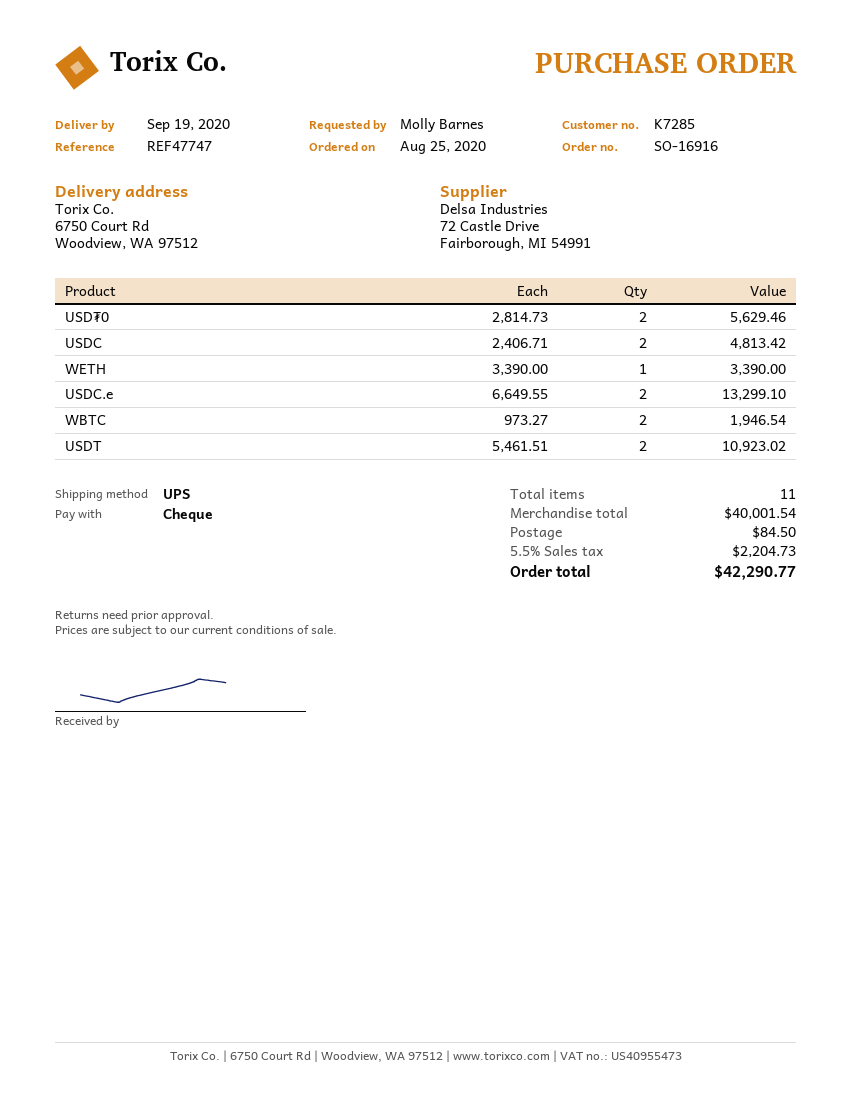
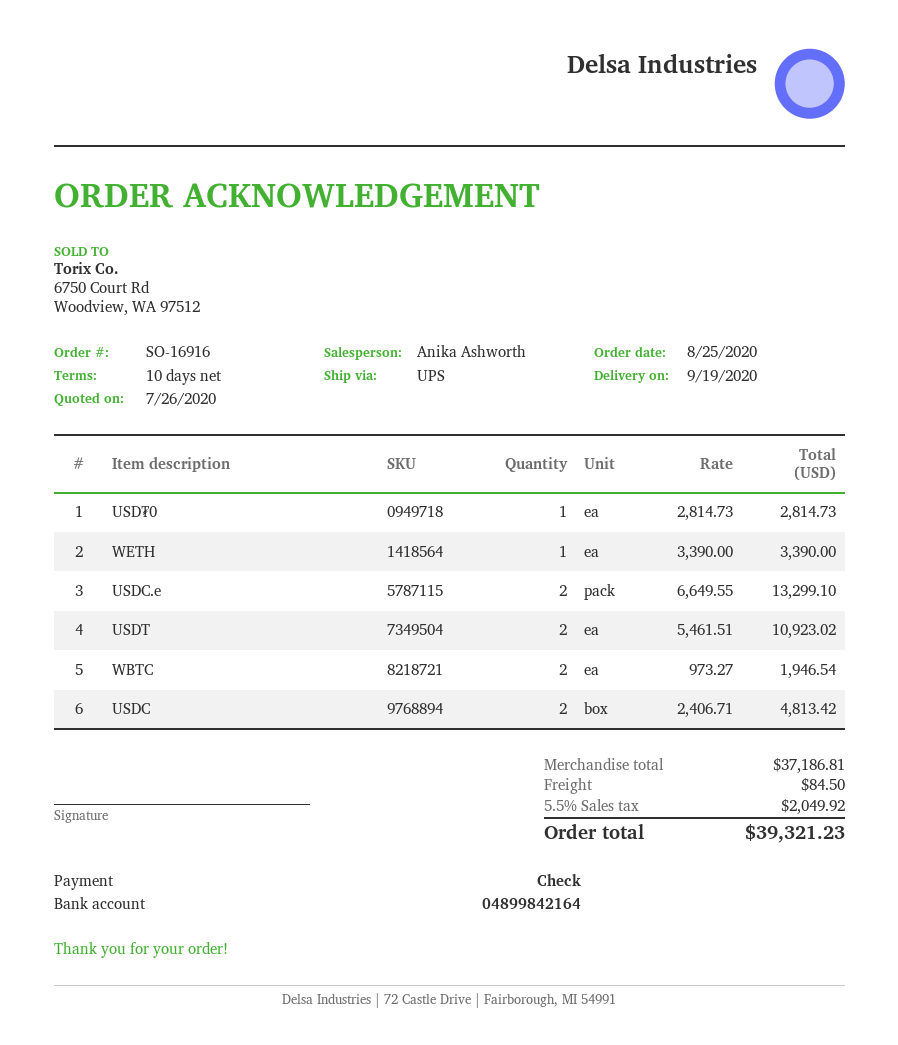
USD₮0: 2 x 2814.73 = 5629.46 -> 1 x 2814.73 = 2814.73
subtotal: 40001.54 -> 37186.81
tax: 5.5% = 2204.73 -> 5.5% = 2049.92
total: 42290.77 -> 39321.23

